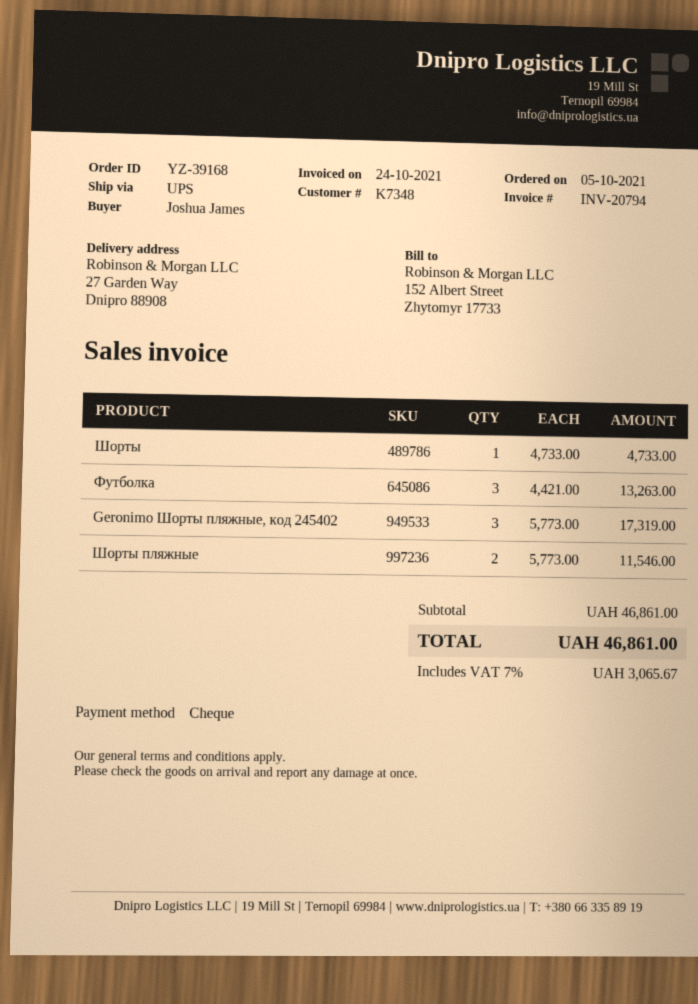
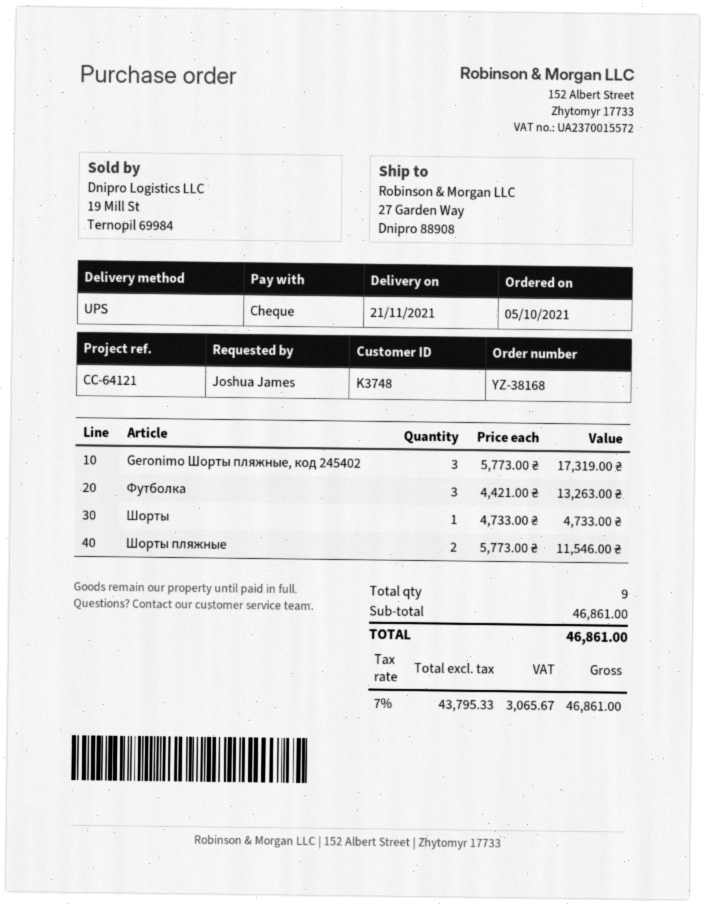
order number: YZ-39168 -> YZ-38168
customer number: K7348 -> K3748

